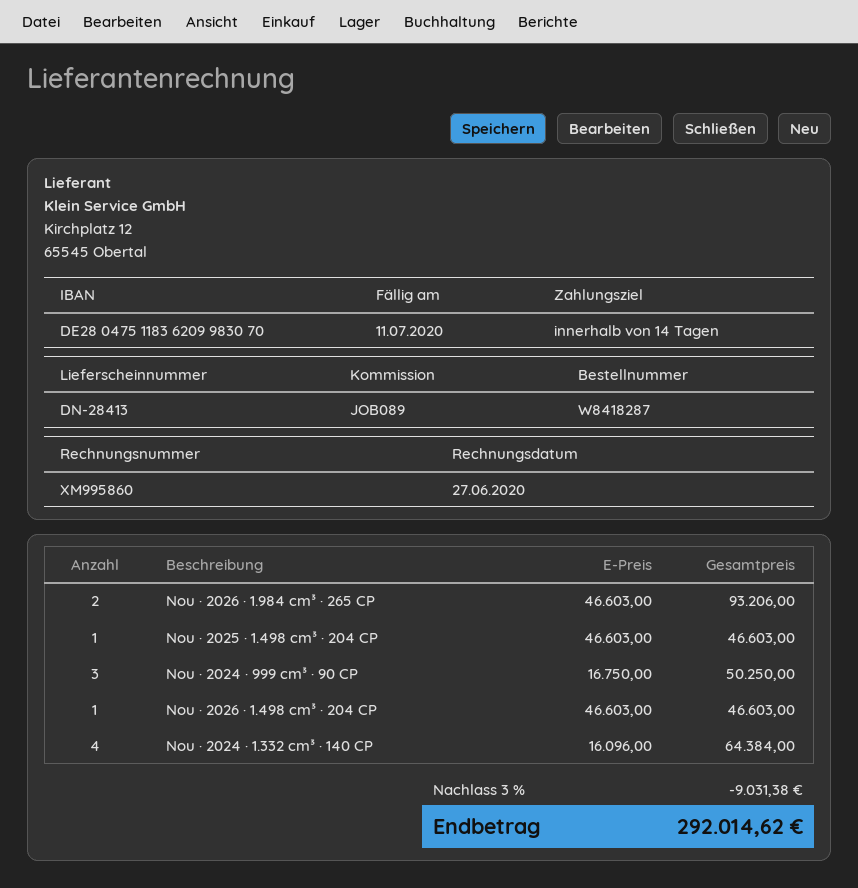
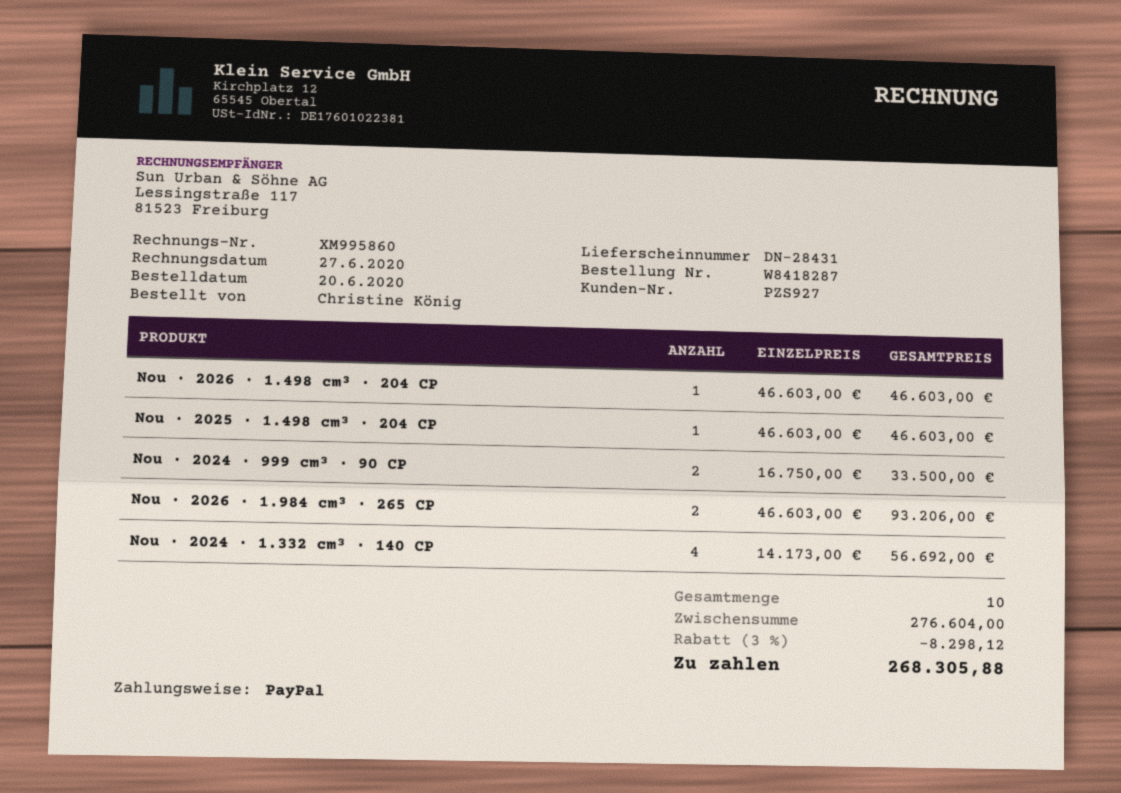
delivery note number: DN-28413 -> DN-28431
Nou · 2024 · 999 cm³ · 90 CP: 3 x 16750.00 = 50250.00 -> 2 x 16750.00 = 33500.00
Nou · 2024 · 1.332 cm³ · 140 CP: 4 x 16096.00 = 64384.00 -> 4 x 14173.00 = 56692.00
discount: 3% = 9031.38 -> 3% = 8298.12
total: 292014.62 -> 268305.88

